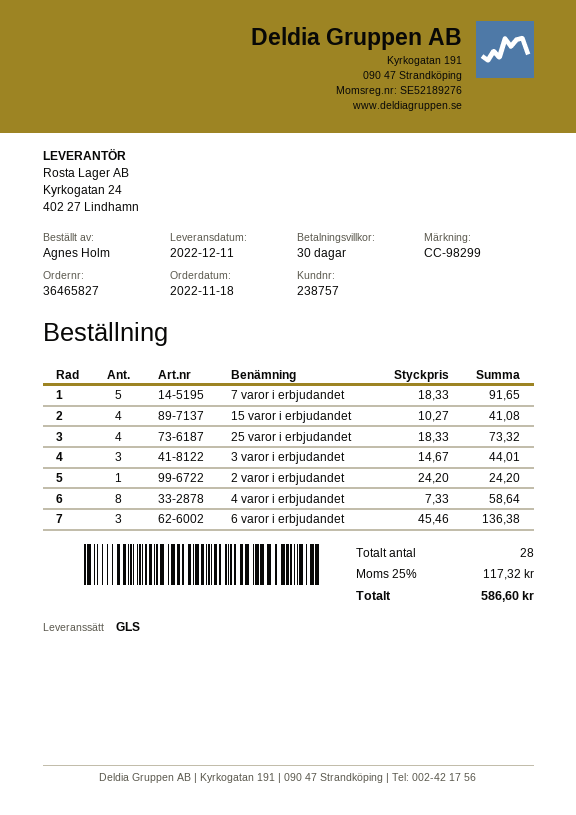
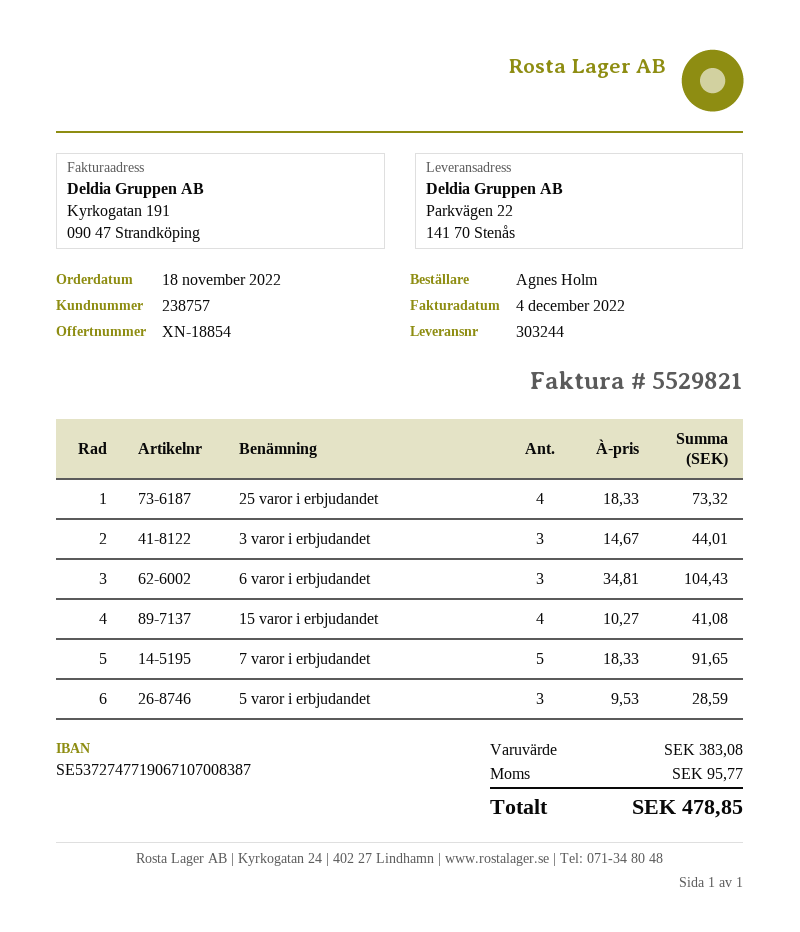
2 varor i erbjudandet: 1 x 24.20 = 24.20 -> none
4 varor i erbjudandet: 8 x 7.33 = 58.64 -> none
6 varor i erbjudandet: 3 x 45.46 = 136.38 -> 3 x 34.81 = 104.43
5 varor i erbjudandet: none -> 3 x 9.53 = 28.59
tax: 117.32 -> 95.77
total: 586.60 -> 478.85

